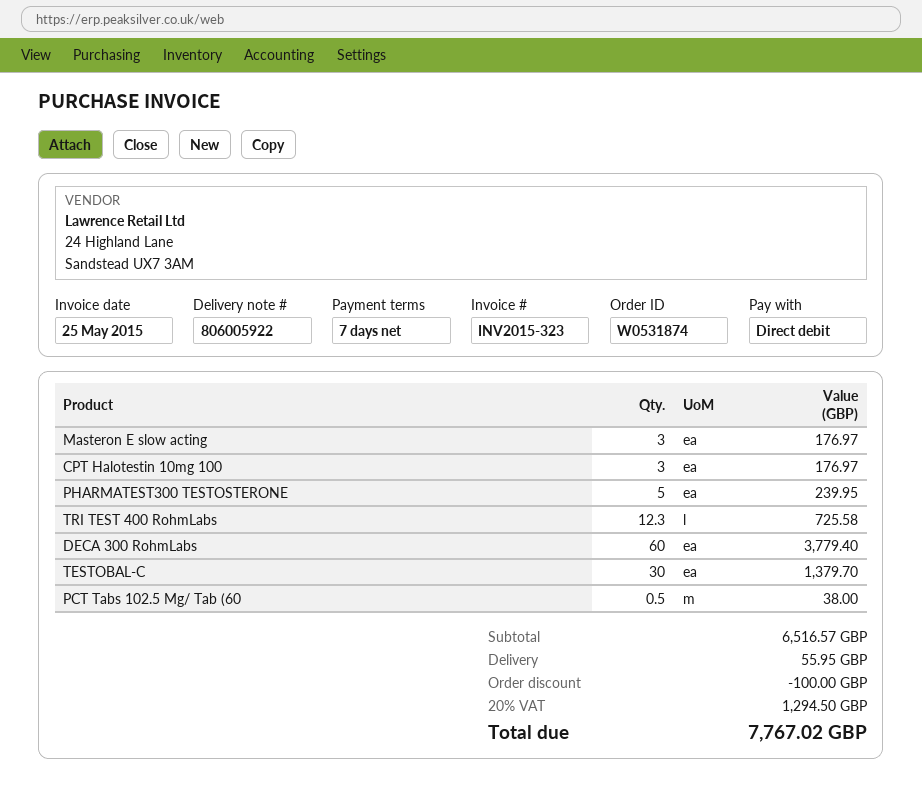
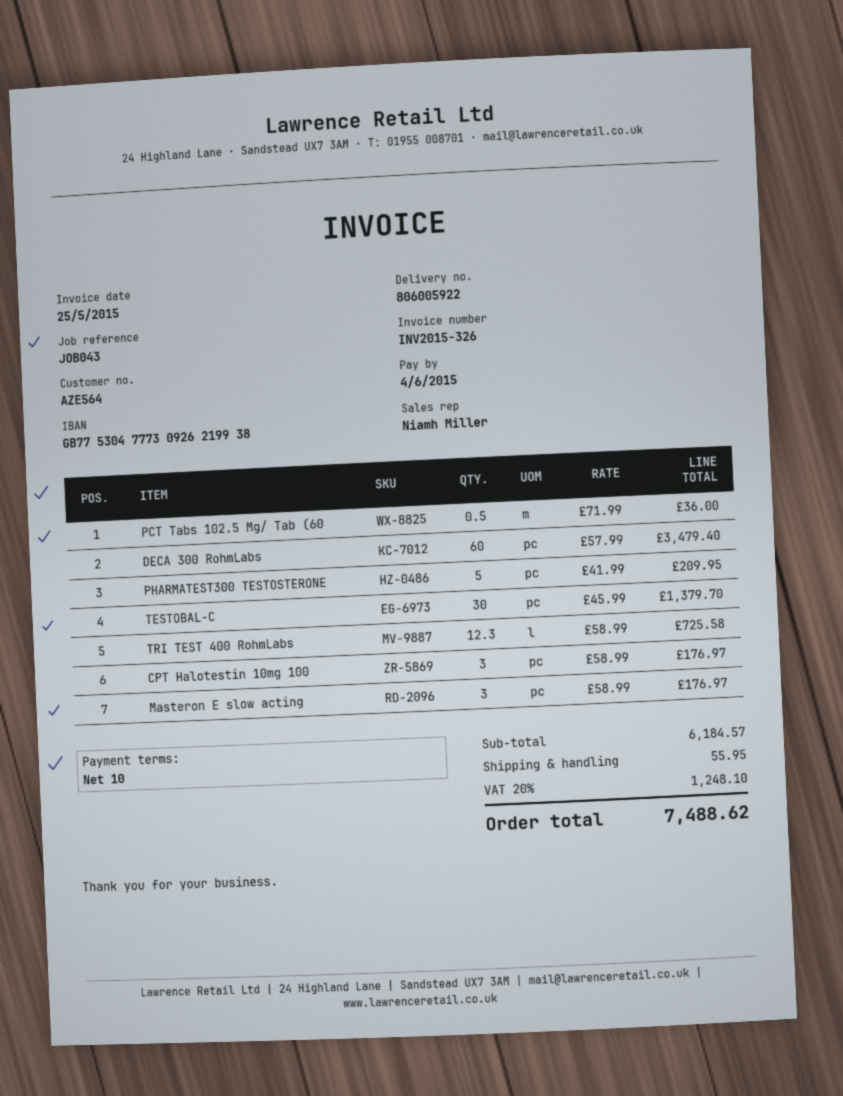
invoice number: INV2015-323 -> INV2015-326
payment terms: 7 days -> 10 days
PHARMATEST300 TESTOSTERONE: 5 for 239.95 -> 5 for 209.95
DECA 300 RohmLabs: 60 for 3779.40 -> 60 for 3479.40
PCT Tabs 102.5 Mg/ Tab (60: 0.5 for 38.00 -> 0.5 for 36.00
subtotal: 6516.57 -> 6184.57
discount: 100.00 -> none
tax: 20% = 1294.50 -> 20% = 1248.10
total: 7767.02 -> 7488.62

